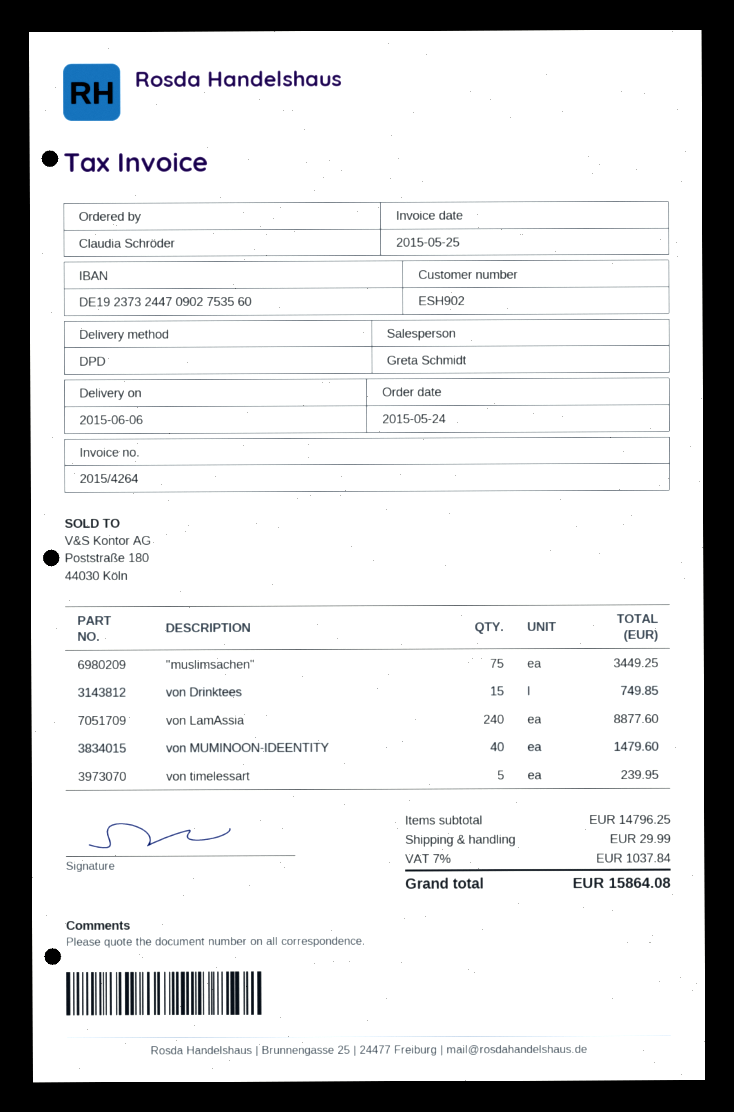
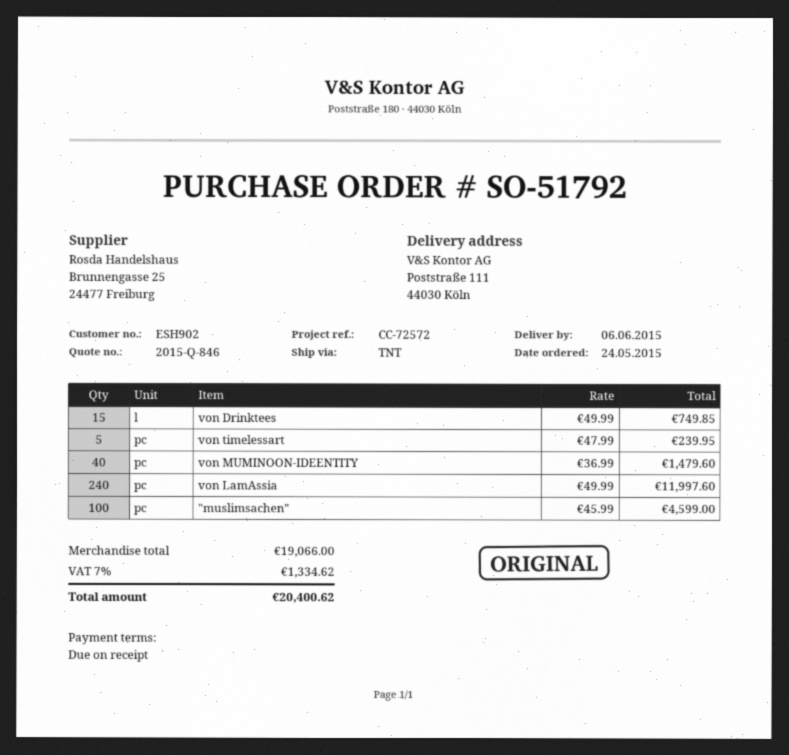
shipping method: DPD -> TNT
"muslimsachen": 75 for 3449.25 -> 100 for 4599.00
von LamAssia: 240 for 8877.60 -> 240 for 11997.60
subtotal: 14796.25 -> 19066.00
shipping: 29.99 -> none
tax: 7% = 1037.84 -> 7% = 1334.62
total: 15864.08 -> 20400.62

